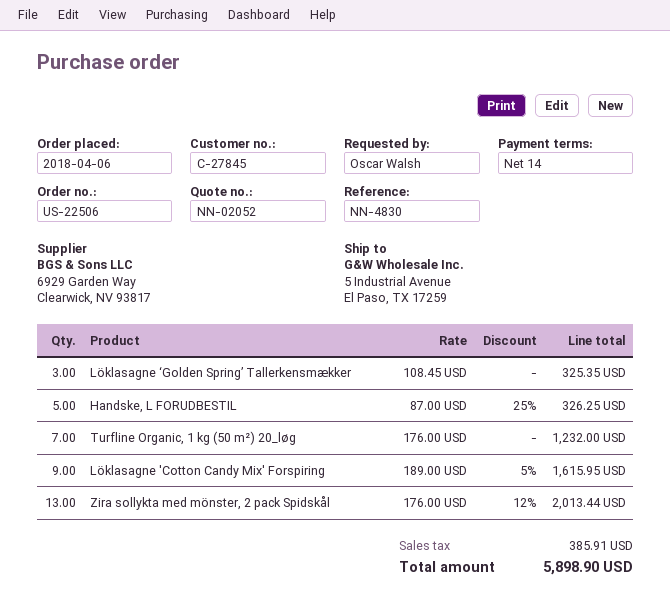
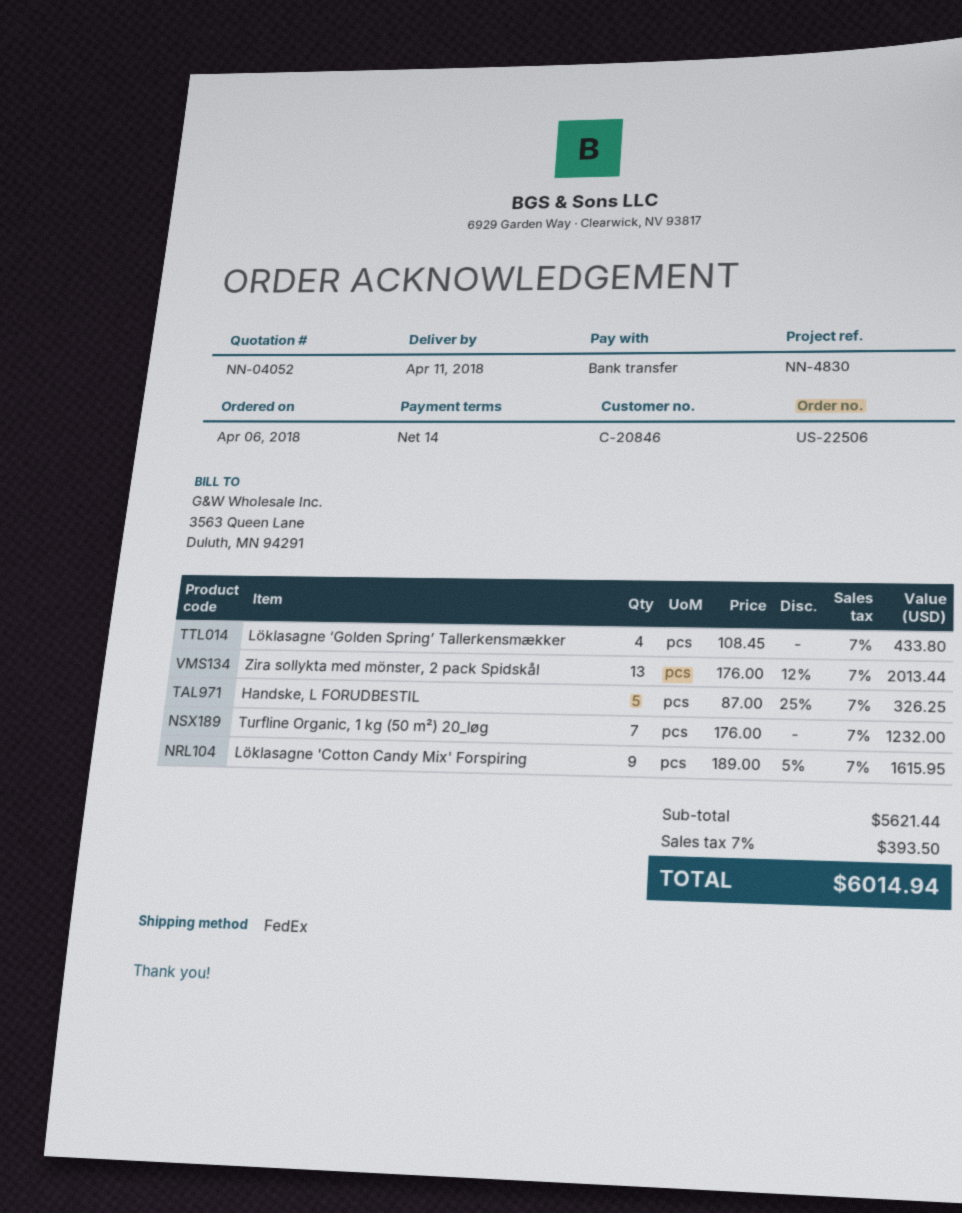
quote number: NN-02052 -> NN-04052
customer number: C-27845 -> C-20846
Löklasagne ‘Golden Spring’ Tallerkensmækker: 3 x 108.45 = 325.35 -> 4 x 108.45 = 433.80
tax: 385.91 -> 393.50
total: 5898.90 -> 6014.94

